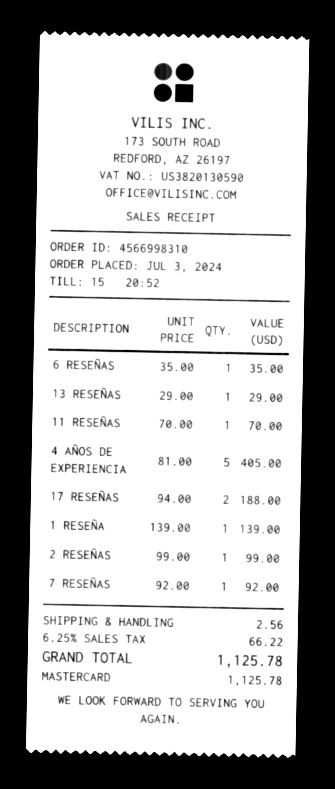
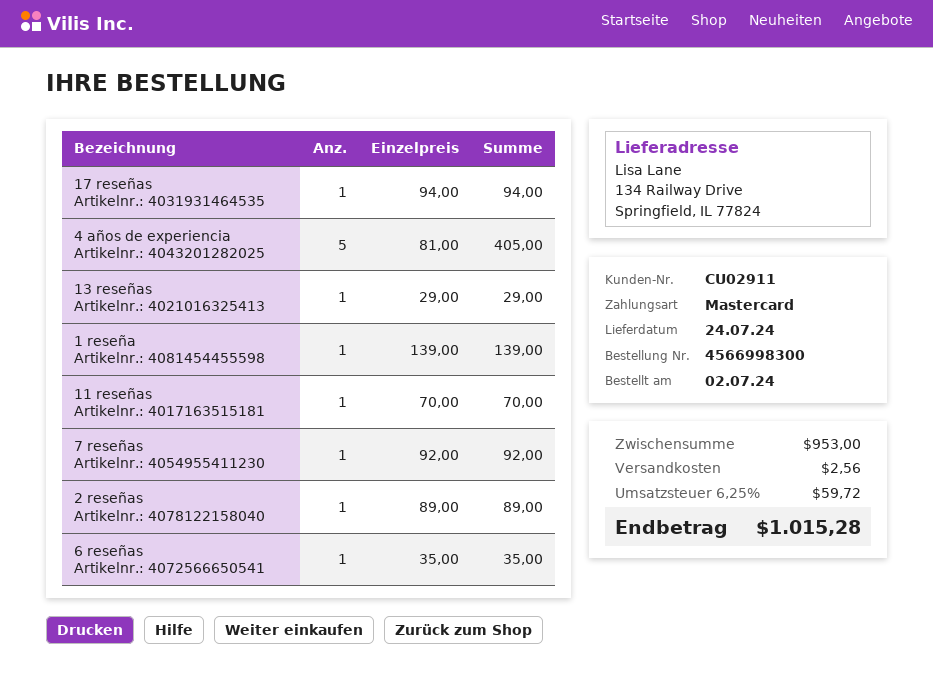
order number: 4566998310 -> 4566998300
order date: 2024-07-03 -> 2024-07-02
17 RESEÑAS: 2 x 94.00 = 188.00 -> 1 x 94.00 = 94.00
2 RESEÑAS: 1 x 99.00 = 99.00 -> 1 x 89.00 = 89.00
tax: 6.25% = 66.22 -> 6.25% = 59.72
total: 1125.78 -> 1015.28

